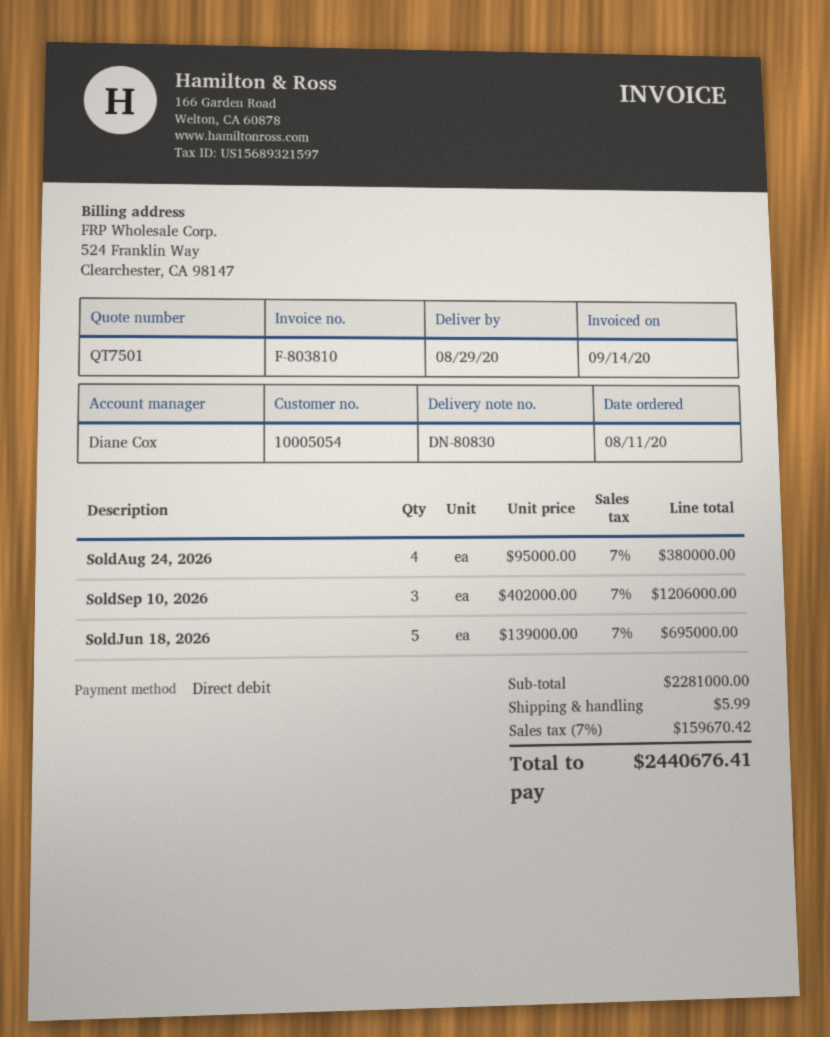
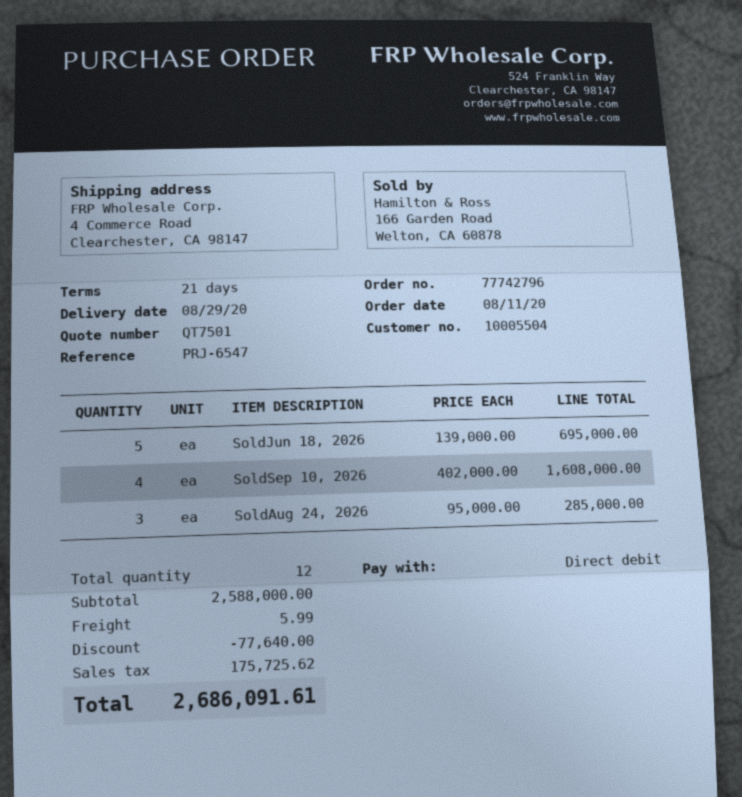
customer number: 10005054 -> 10005504
SoldAug 24, 2026: 4 x 95000.00 = 380000.00 -> 3 x 95000.00 = 285000.00
SoldSep 10, 2026: 3 x 402000.00 = 1206000.00 -> 4 x 402000.00 = 1608000.00
subtotal: 2281000.00 -> 2588000.00
discount: none -> 77640.00
tax: 159670.42 -> 175725.62
total: 2440676.41 -> 2686091.61

